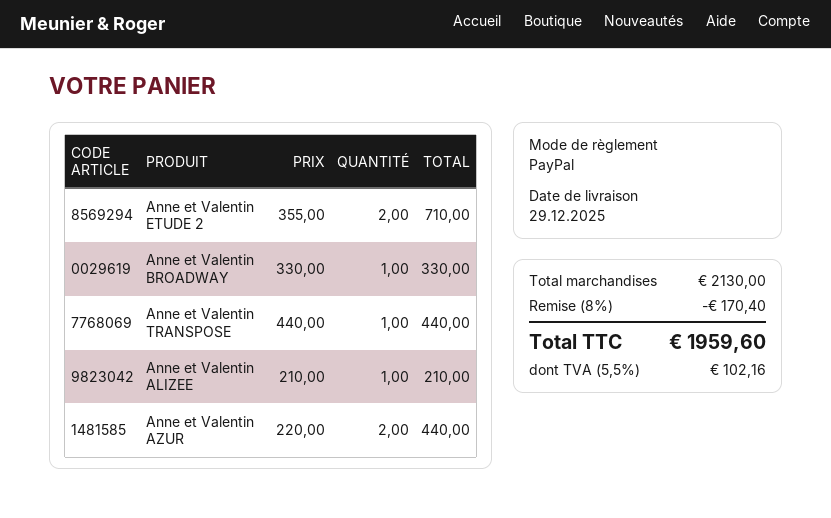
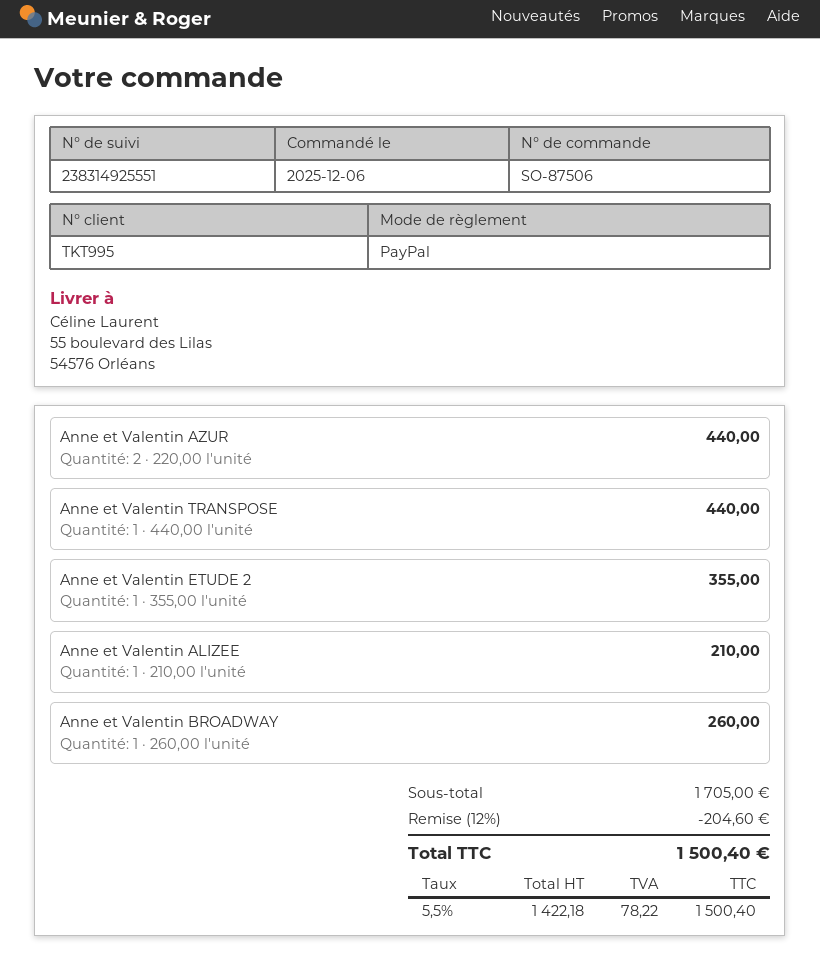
Anne et Valentin ETUDE 2: 2 x 355.00 = 710.00 -> 1 x 355.00 = 355.00
Anne et Valentin BROADWAY: 1 x 330.00 = 330.00 -> 1 x 260.00 = 260.00
subtotal: 2130.00 -> 1705.00
discount: 8% = 170.40 -> 12% = 204.60
tax: 5.5% = 102.16 -> 5.5% = 78.22
total: 1959.60 -> 1500.40

